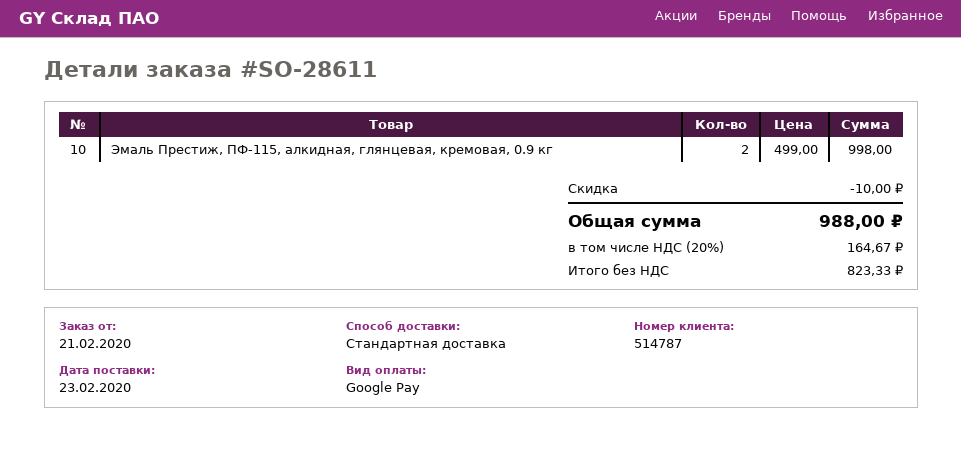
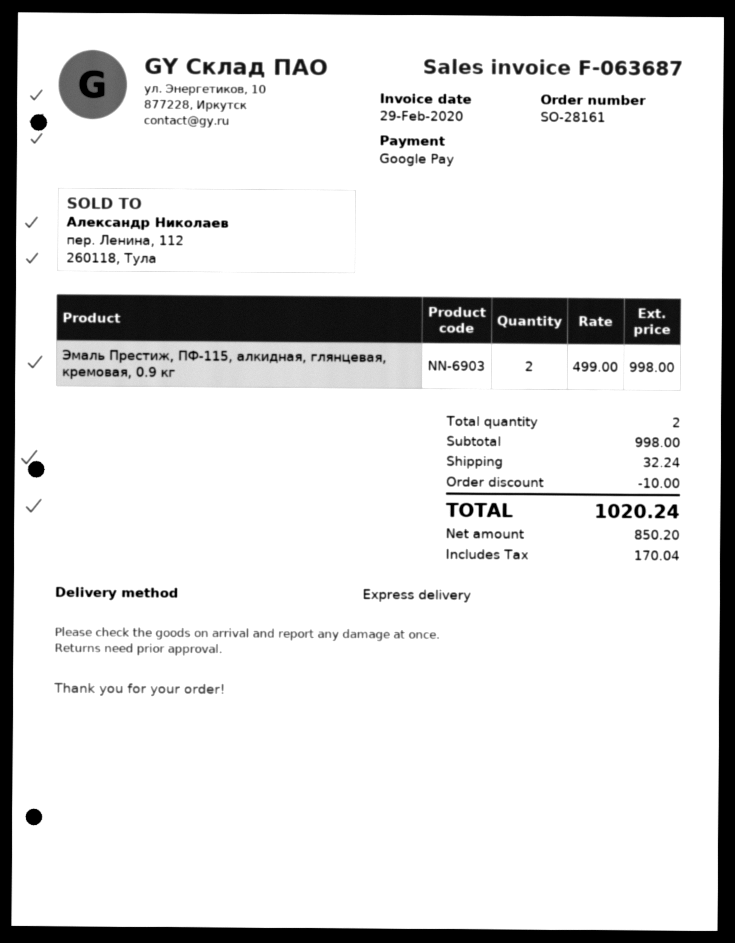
order number: SO-28611 -> SO-28161
shipping method: standard -> express
shipping: none -> 32.24
net: 823.33 -> 850.20
tax: 164.67 -> 170.04
total: 988.00 -> 1020.24

